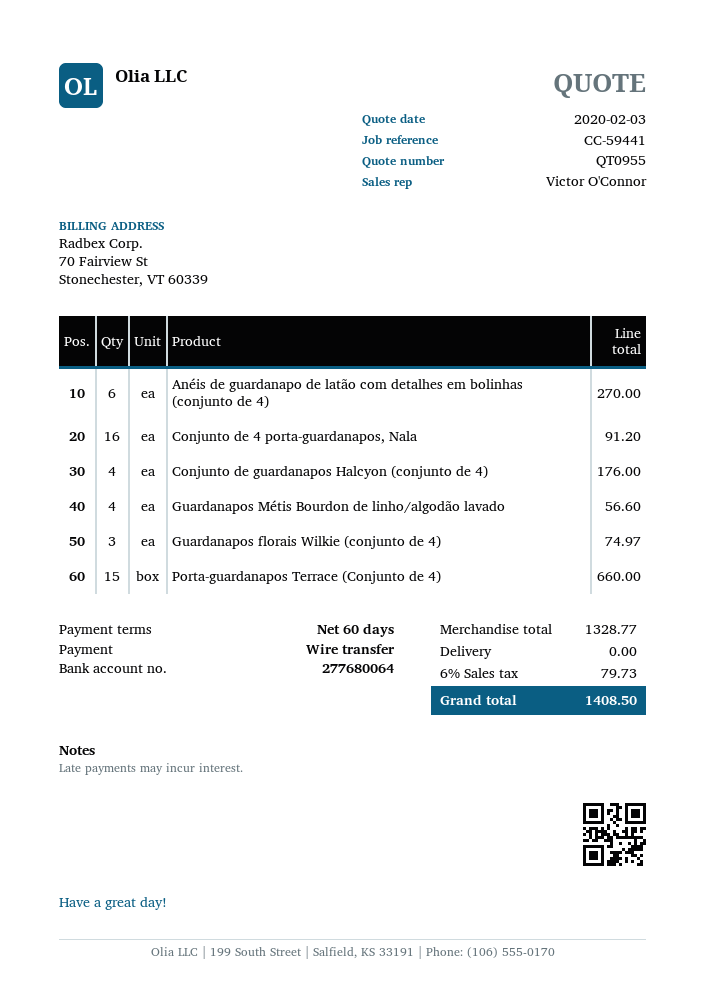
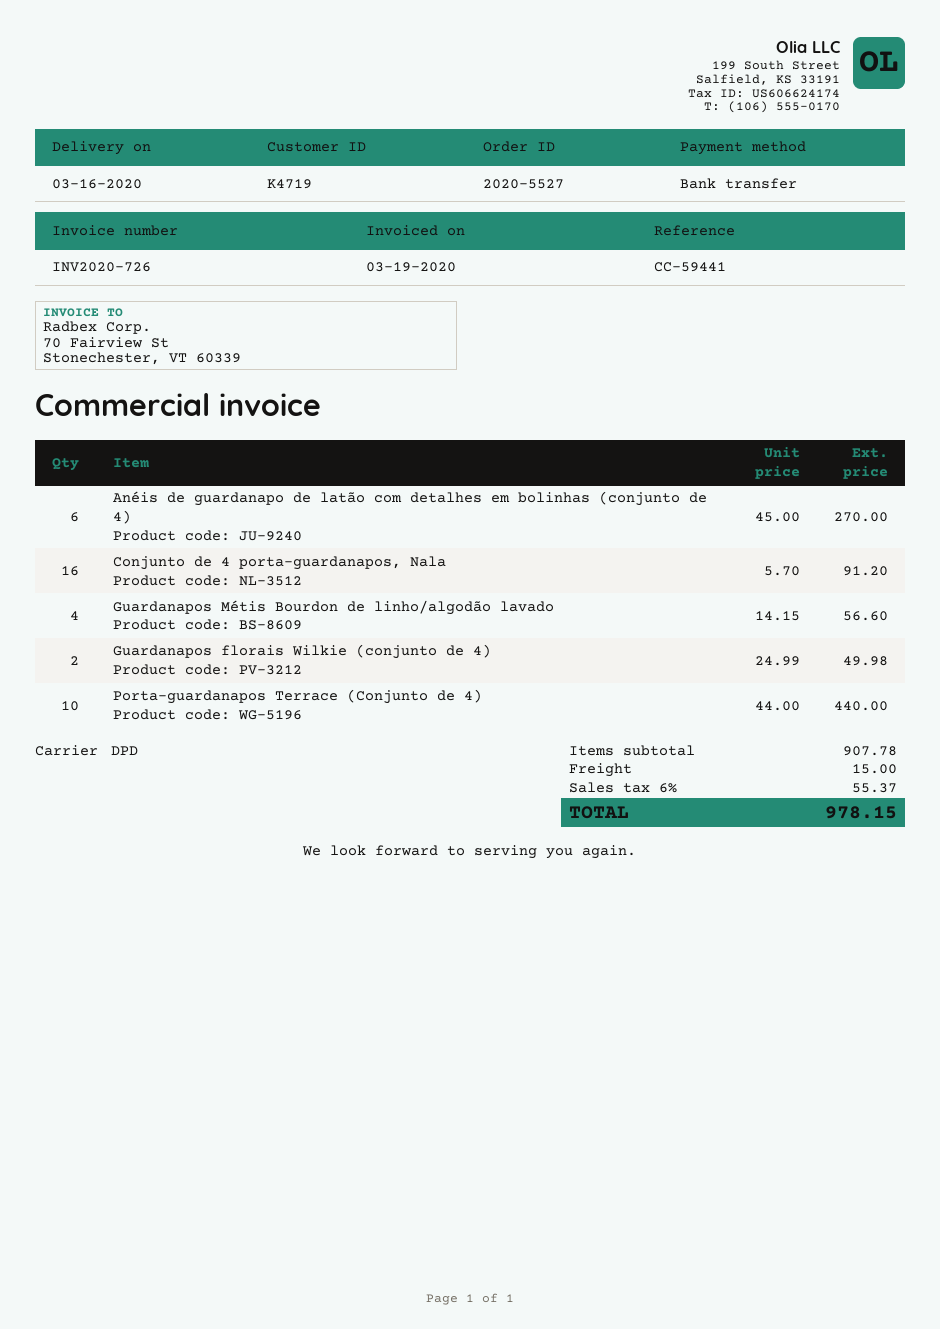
Conjunto de guardanapos Halcyon (conjunto de 4): 4 for 176.00 -> none
Guardanapos florais Wilkie (conjunto de 4): 3 for 74.97 -> 2 for 49.98
Porta-guardanapos Terrace (Conjunto de 4): 15 for 660.00 -> 10 for 440.00
subtotal: 1328.77 -> 907.78
shipping: 0.00 -> 15.00
tax: 6% = 79.73 -> 6% = 55.37
total: 1408.50 -> 978.15

